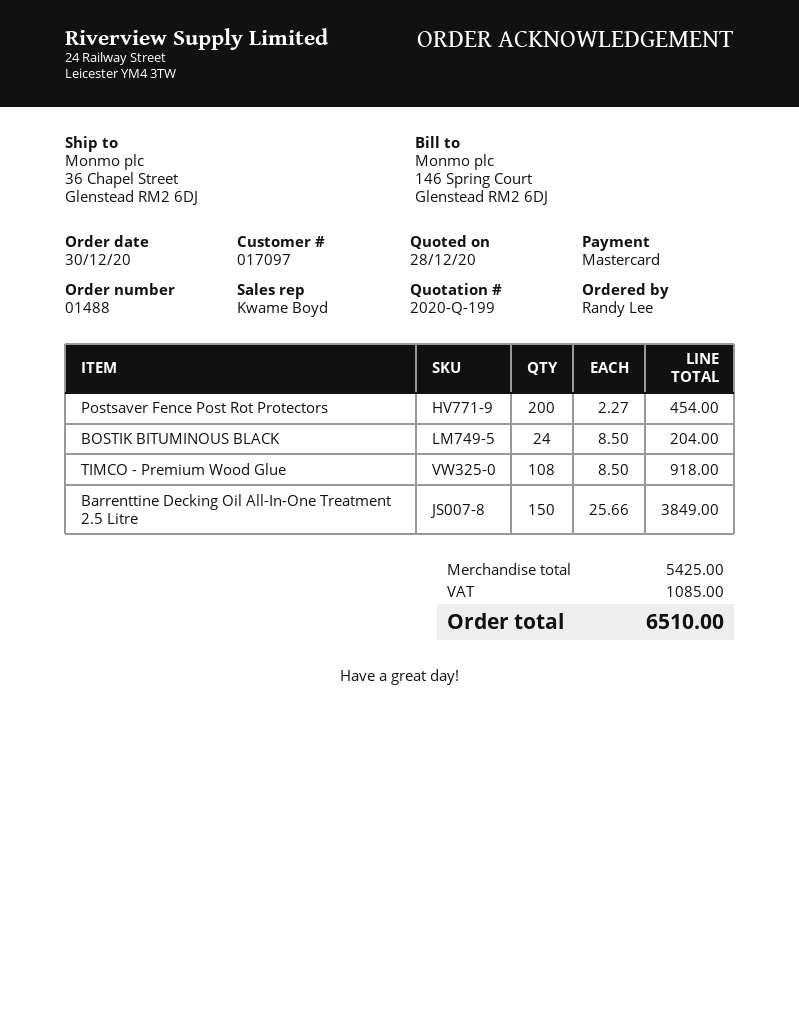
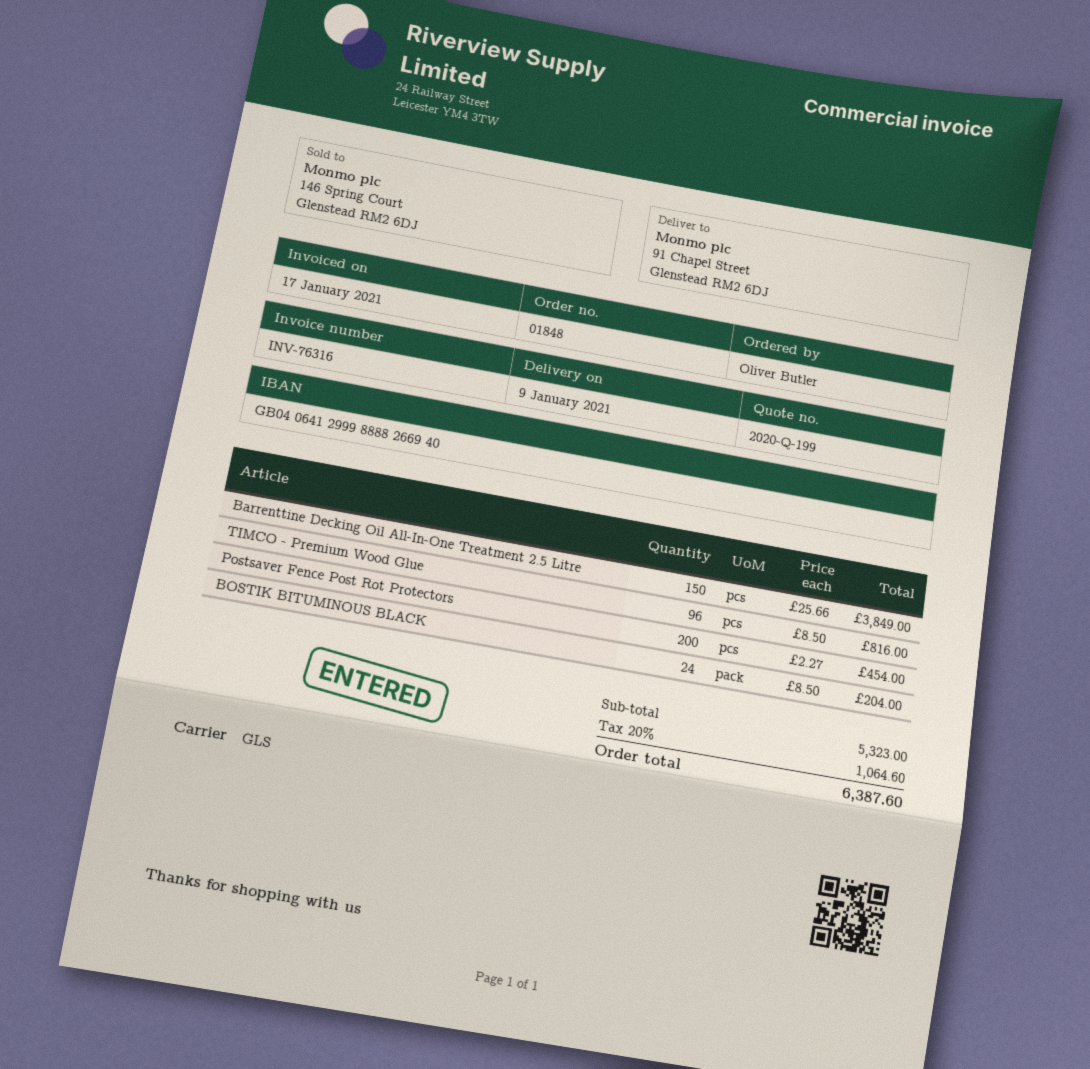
order number: 01488 -> 01848
ordered by: Randy Lee -> Oliver Butler
ship to: 36 Chapel Street, Glenstead RM2 6DJ -> 91 Chapel Street, Glenstead RM2 6DJ
TIMCO - Premium Wood Glue: 108 x 8.50 = 918.00 -> 96 x 8.50 = 816.00
subtotal: 5425.00 -> 5323.00
tax: 1085.00 -> 1064.60
total: 6510.00 -> 6387.60

